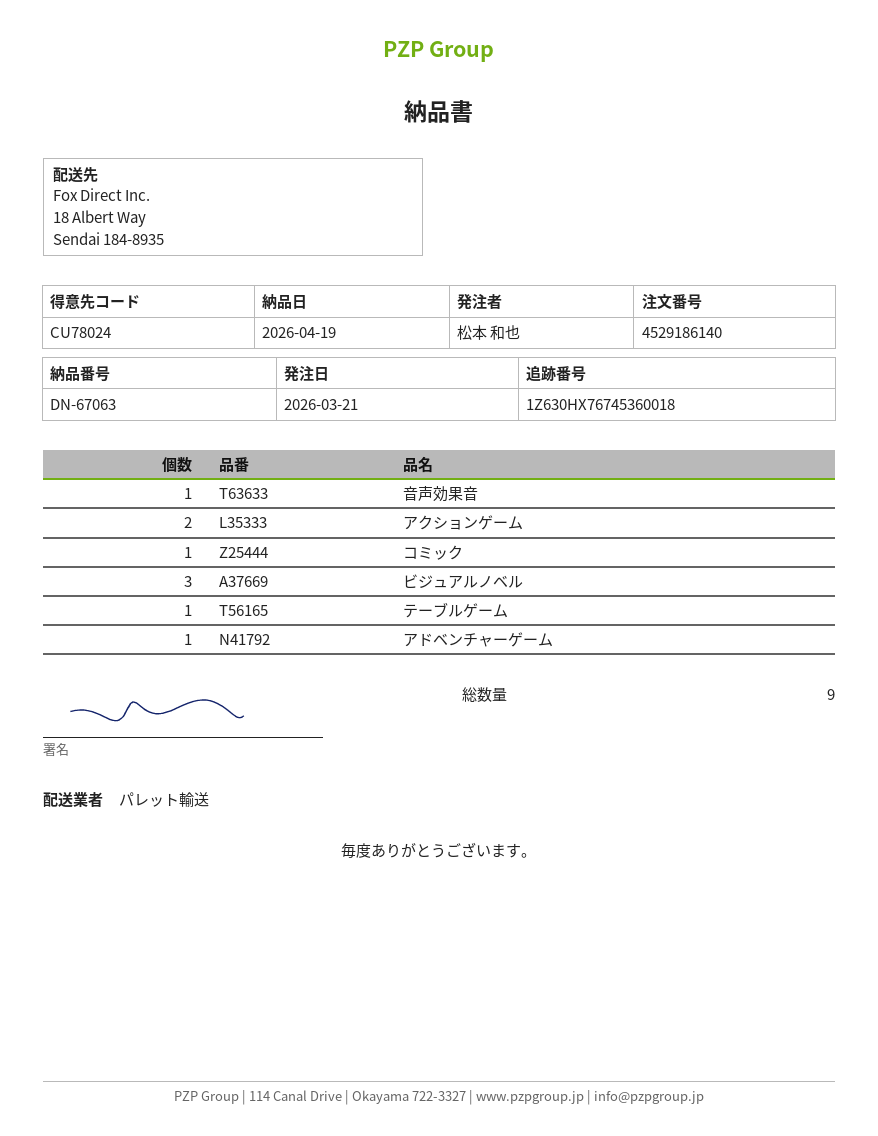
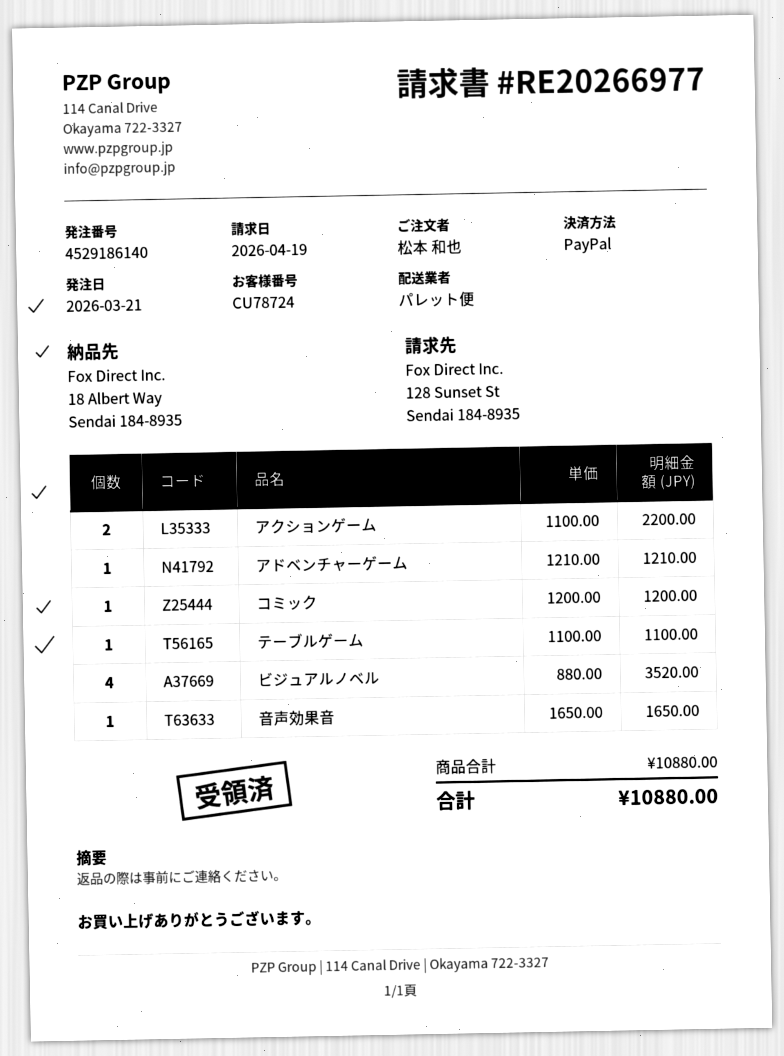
customer number: CU78024 -> CU78724
ビジュアルノベル: 3 -> 4

